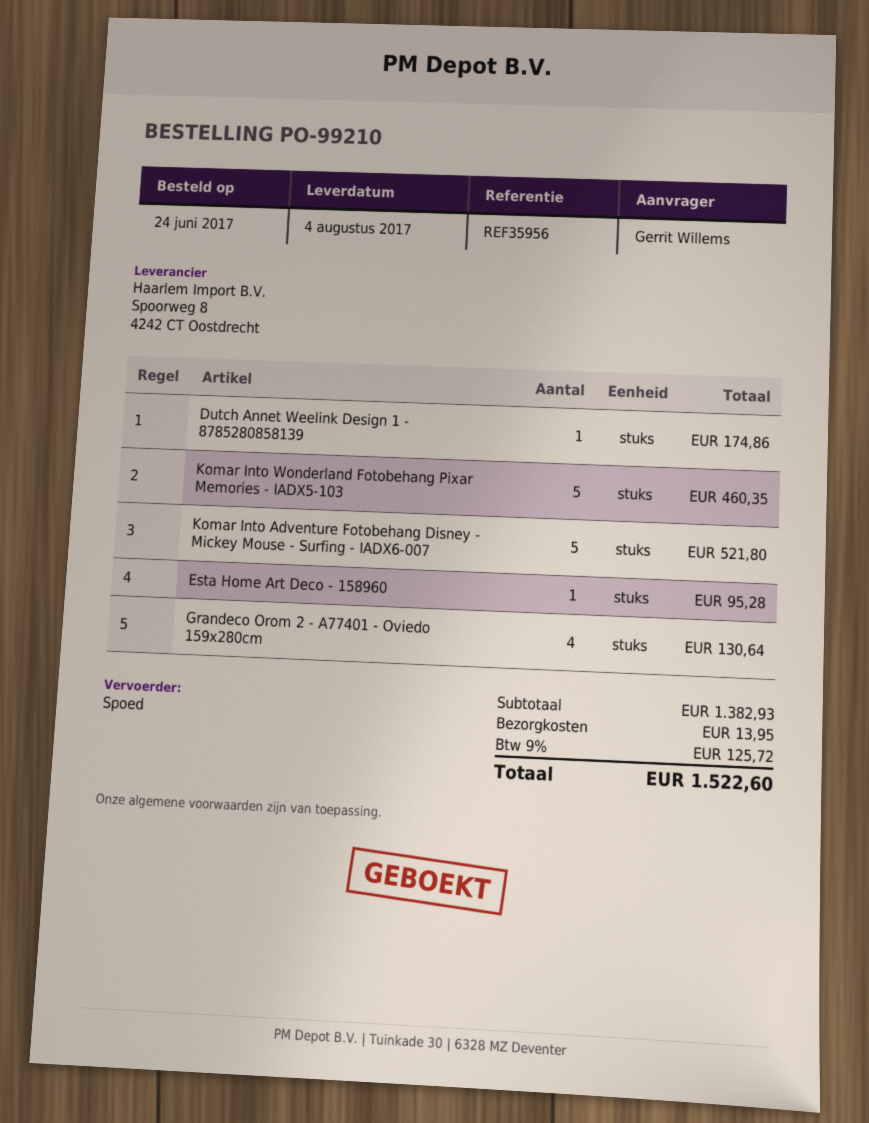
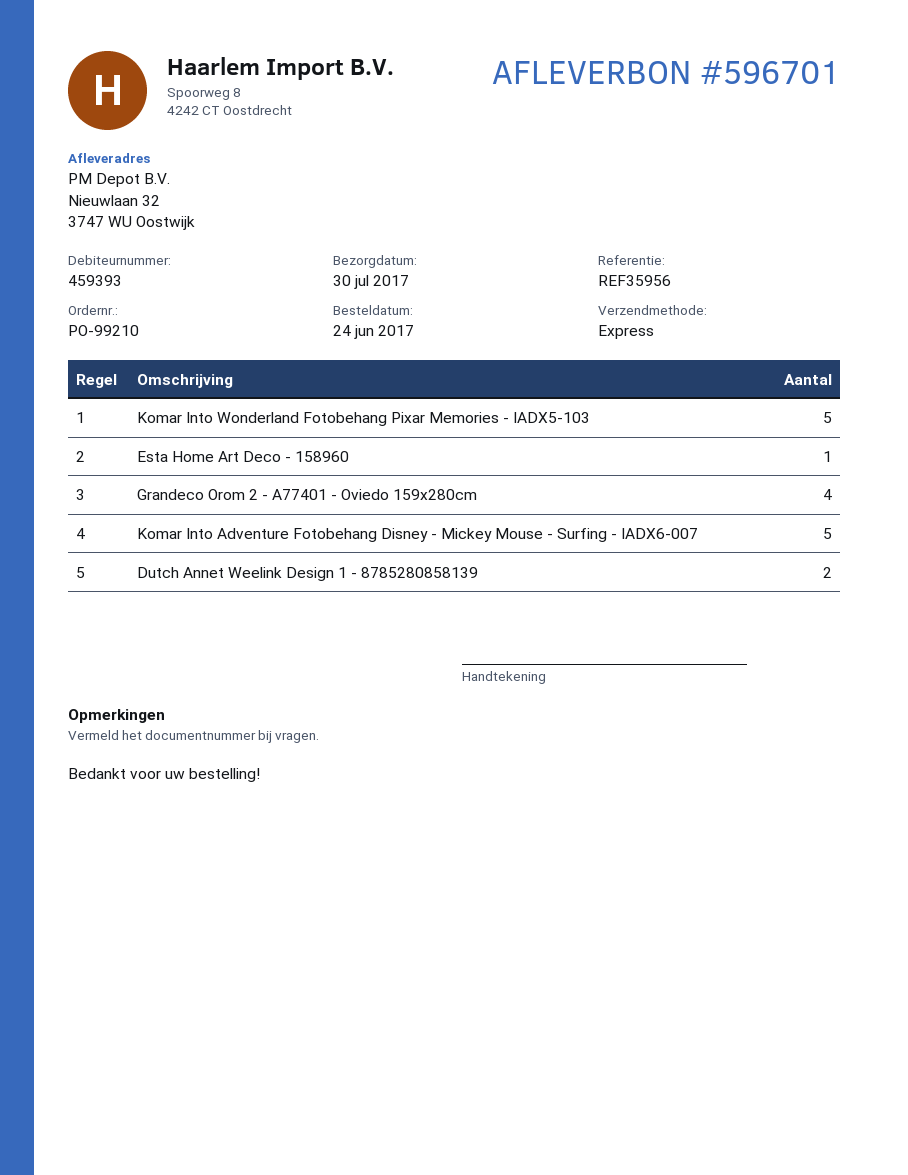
delivery date: 2017-08-04 -> 2017-07-30
Dutch Annet Weelink Design 1 - 8785280858139: 1 -> 2

